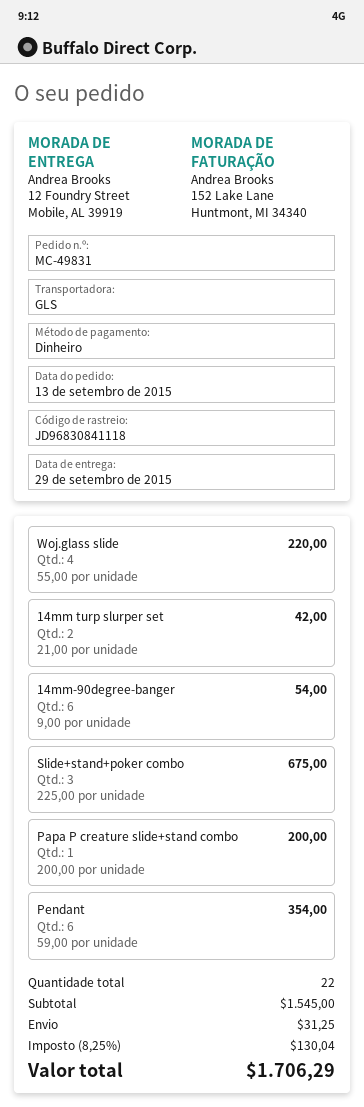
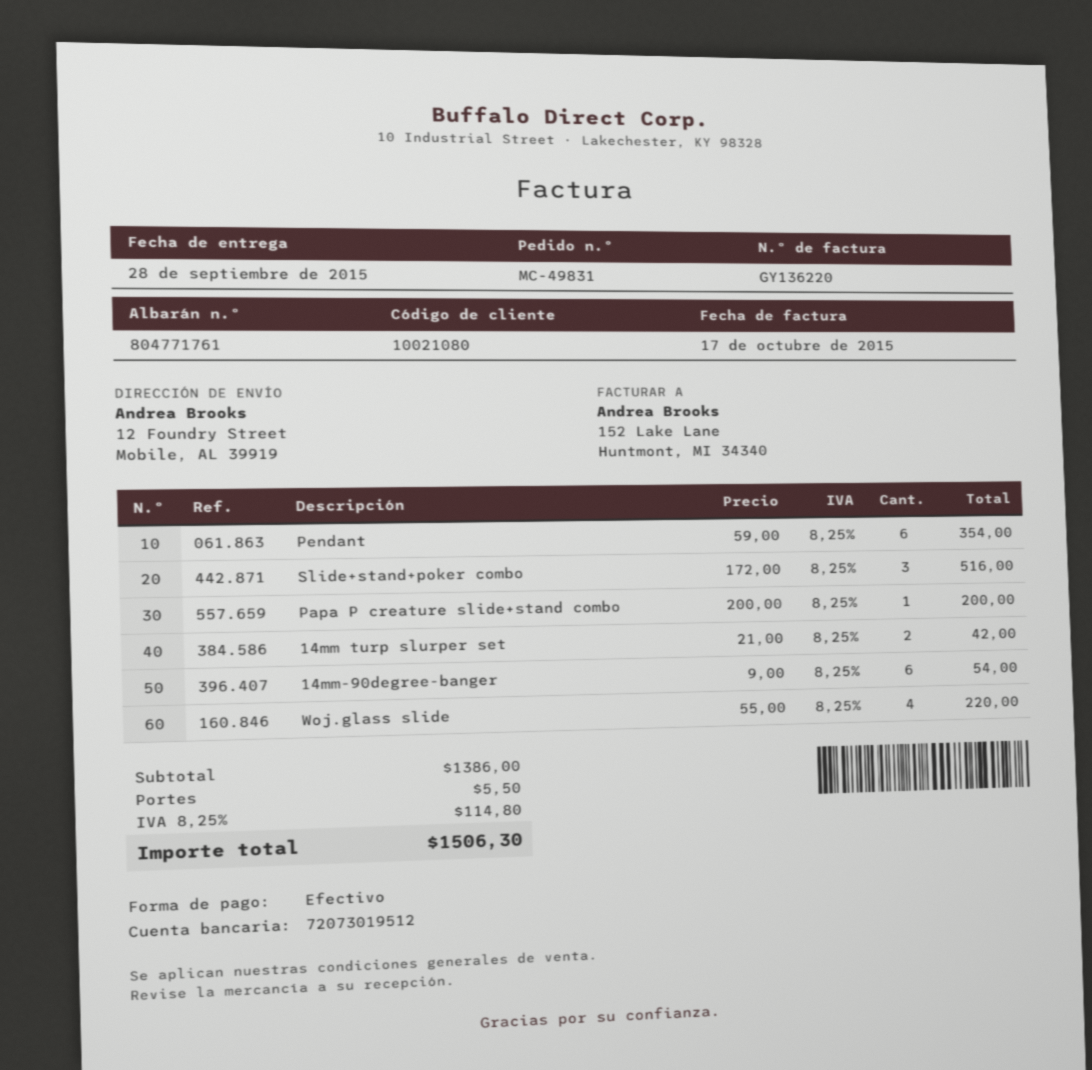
delivery date: 2015-09-29 -> 2015-09-28
Slide+stand+poker combo: 3 x 225.00 = 675.00 -> 3 x 172.00 = 516.00
subtotal: 1545.00 -> 1386.00
shipping: 31.25 -> 5.50
tax: 8.25% = 130.04 -> 8.25% = 114.80
total: 1706.29 -> 1506.30

